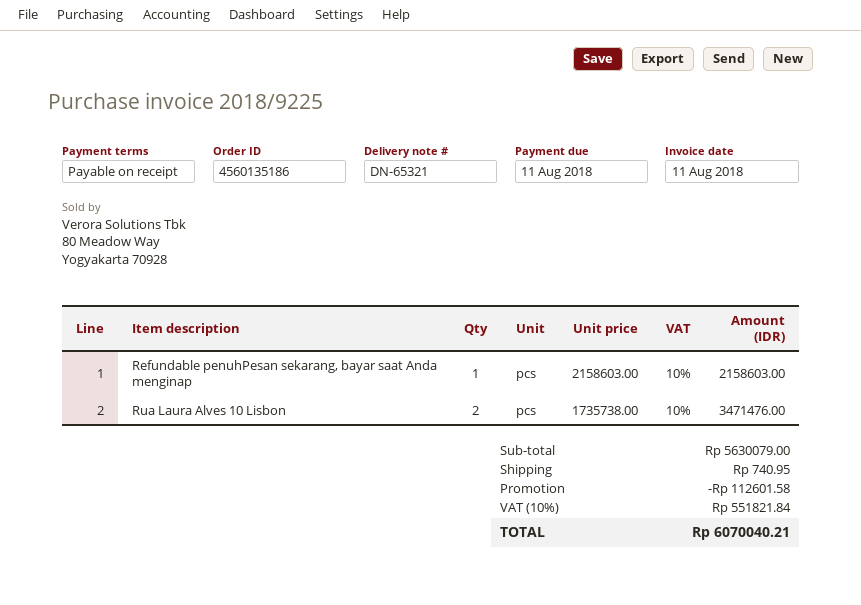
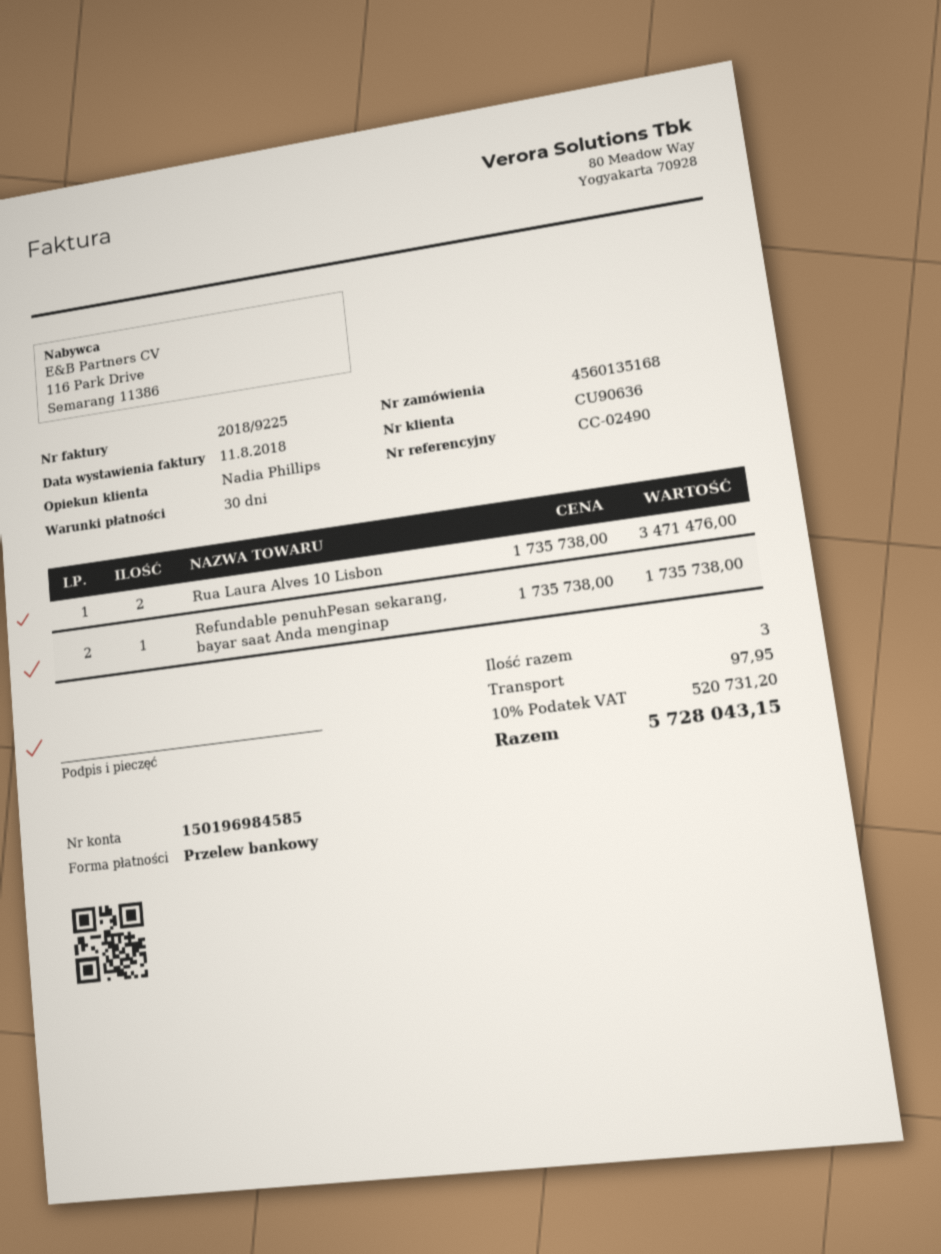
order number: 4560135186 -> 4560135168
payment terms: on receipt -> 30 days
Refundable penuhPesan sekarang, bayar saat Anda menginap: 1 x 2158603.00 = 2158603.00 -> 1 x 1735738.00 = 1735738.00
discount: 112601.58 -> none
shipping: 740.95 -> 97.95
tax: 10% = 551821.84 -> 10% = 520731.20
total: 6070040.21 -> 5728043.15

